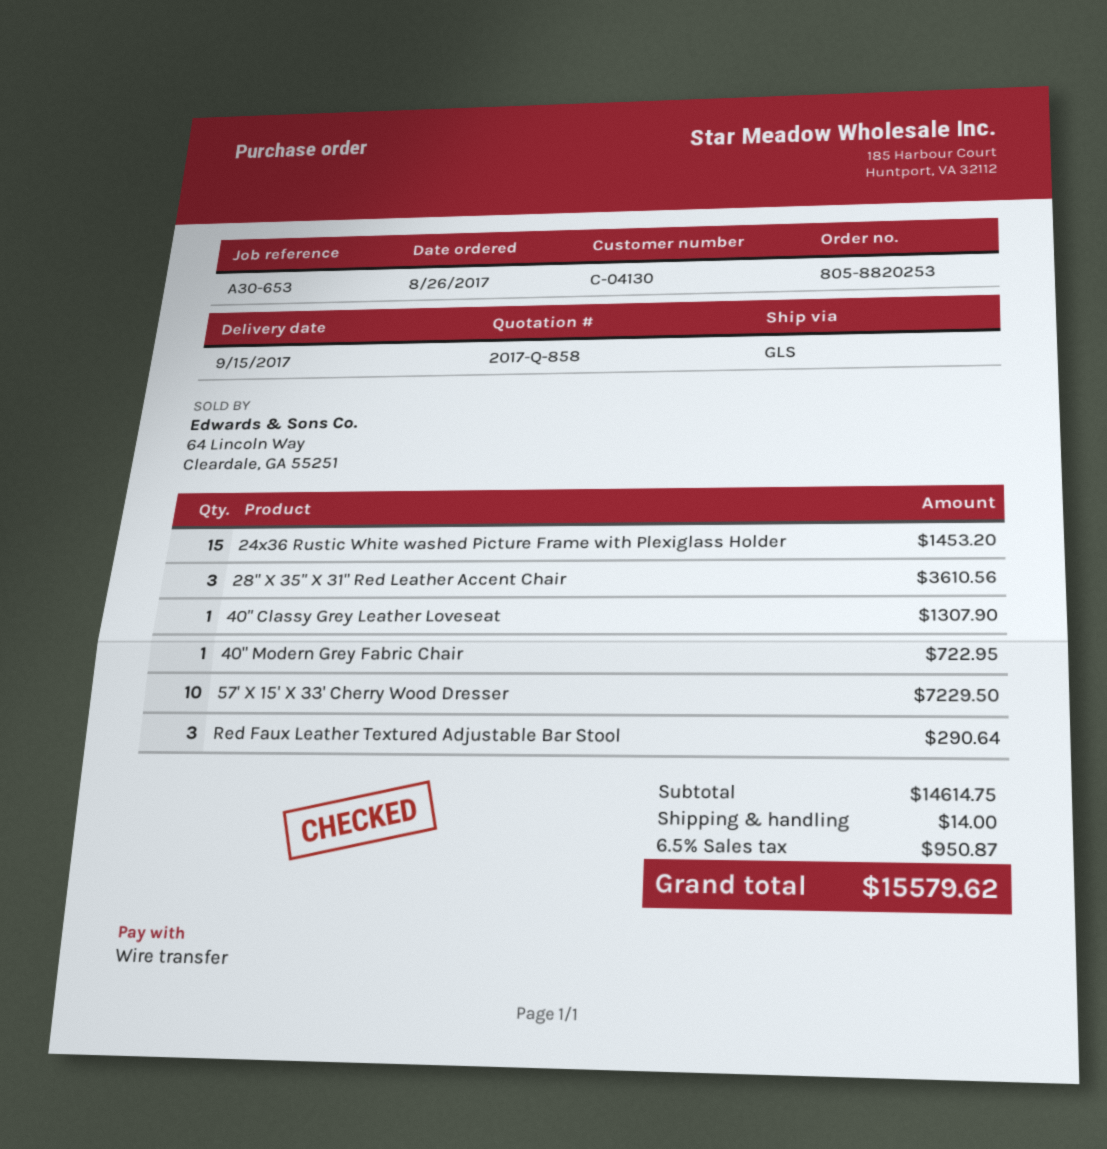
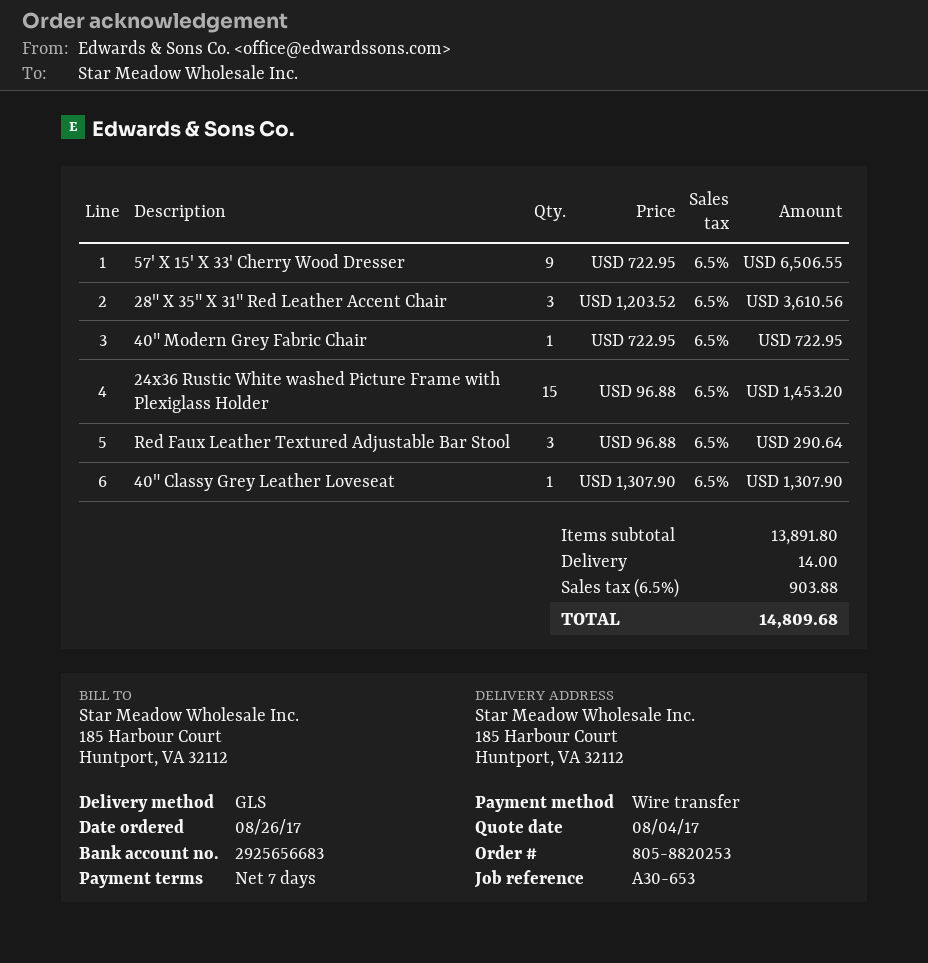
57' X 15' X 33' Cherry Wood Dresser: 10 for 7229.50 -> 9 for 6506.55
subtotal: 14614.75 -> 13891.80
tax: 6.5% = 950.87 -> 6.5% = 903.88
total: 15579.62 -> 14809.68

